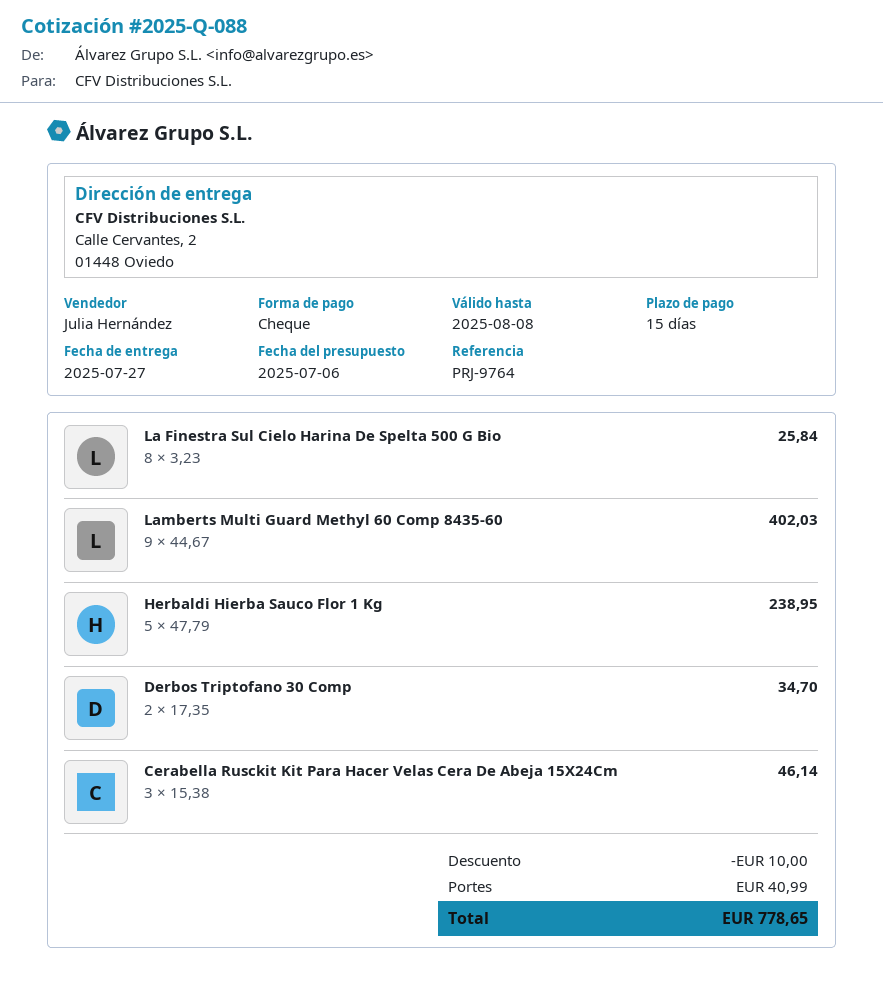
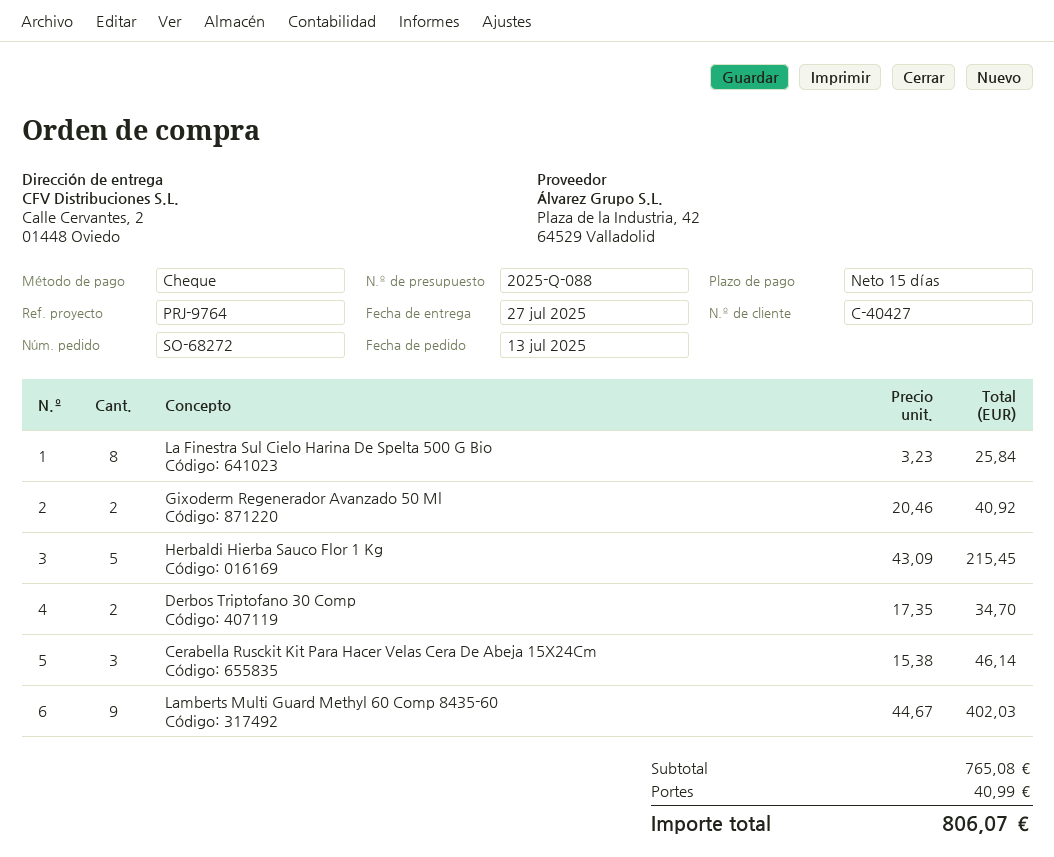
Herbaldi Hierba Sauco Flor 1 Kg: 5 x 47.79 = 238.95 -> 5 x 43.09 = 215.45
Gixoderm Regenerador Avanzado 50 Ml: none -> 2 x 20.46 = 40.92
discount: 10.00 -> none
total: 778.65 -> 806.07

